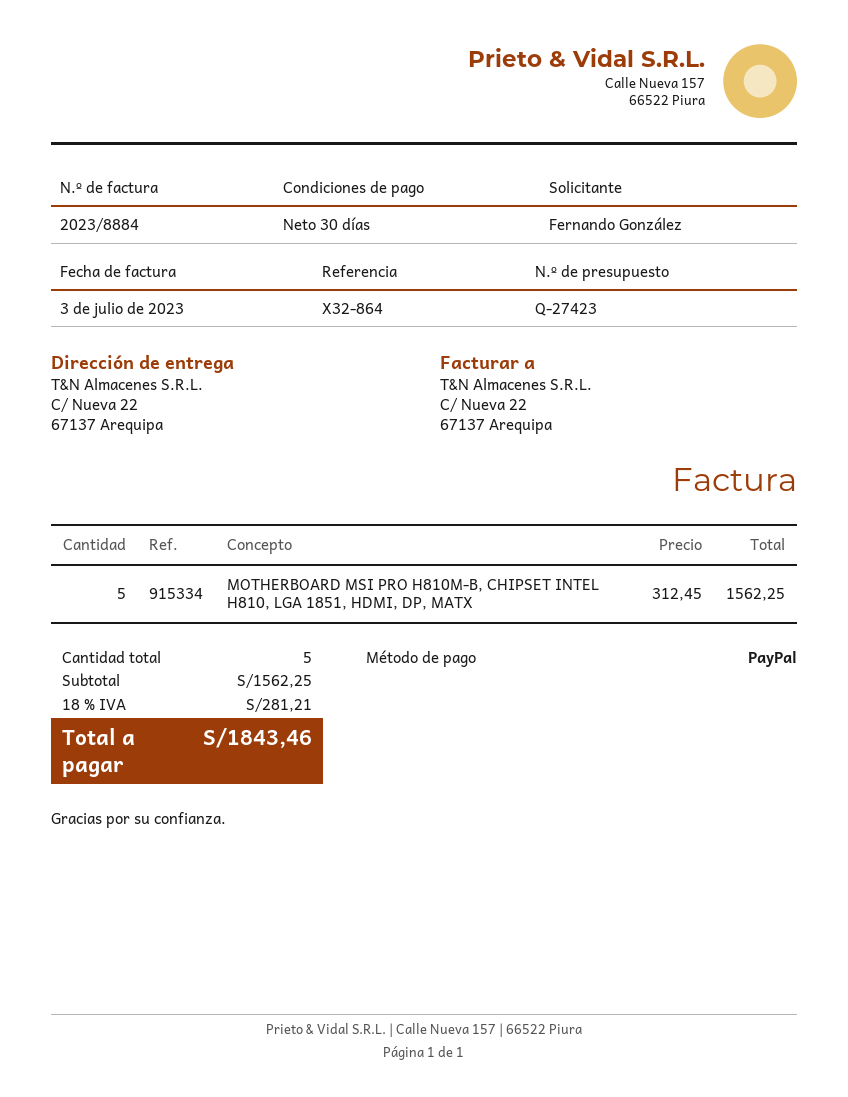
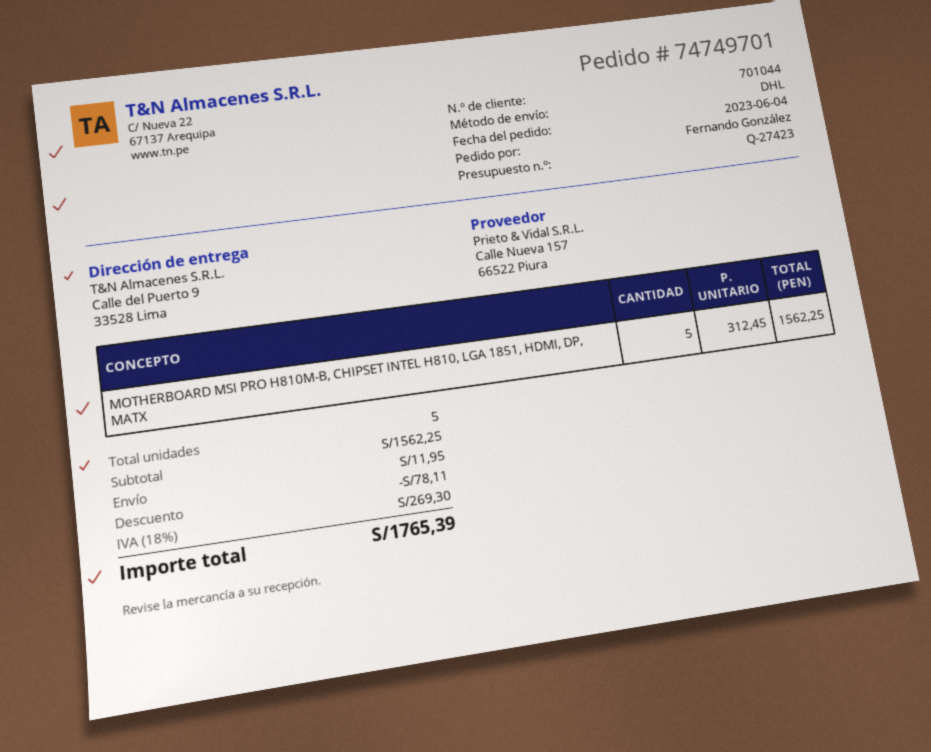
ship to: C/ Nueva 22, 67137 Arequipa -> Calle del Puerto 9, 33528 Lima
discount: none -> 78.11
shipping: none -> 11.95
tax: 18% = 281.21 -> 18% = 269.30
total: 1843.46 -> 1765.39

